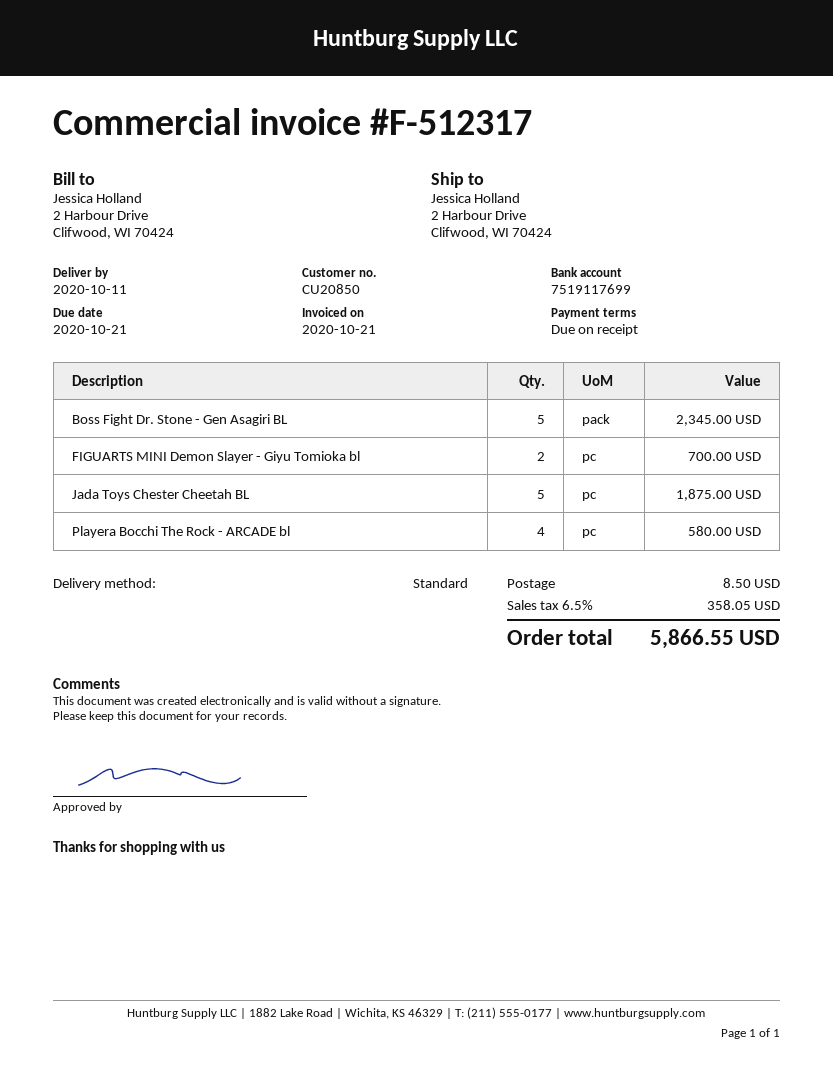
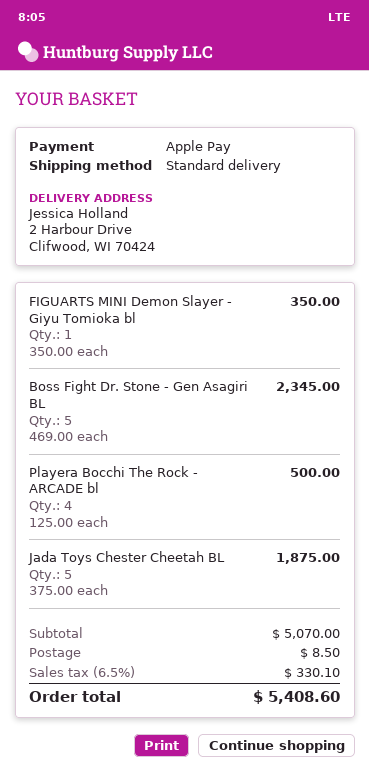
FIGUARTS MINI Demon Slayer - Giyu Tomioka bl: 2 for 700.00 -> 1 for 350.00
Playera Bocchi The Rock - ARCADE bl: 4 for 580.00 -> 4 for 500.00
tax: 6.5% = 358.05 -> 6.5% = 330.10
total: 5866.55 -> 5408.60

